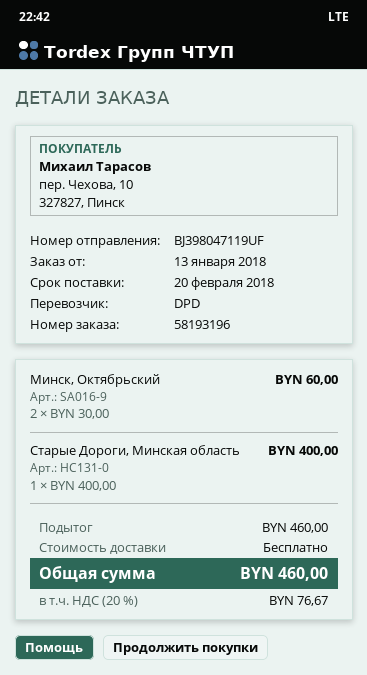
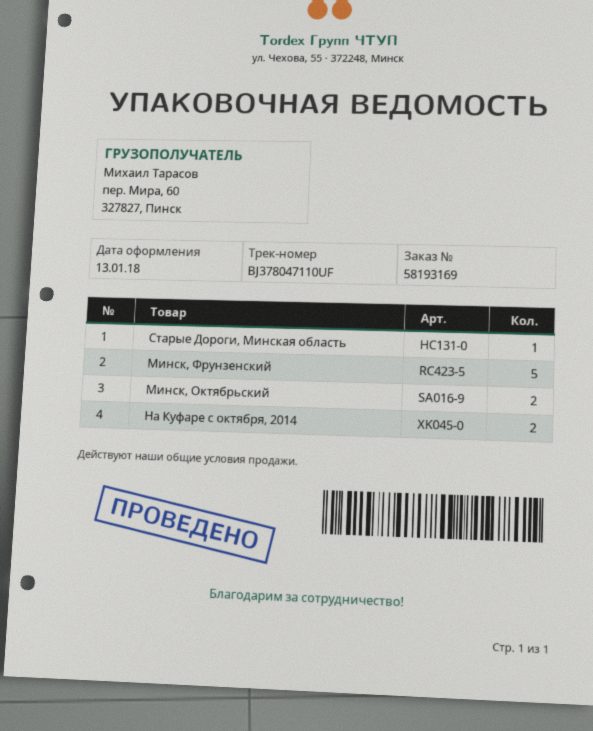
order number: 58193196 -> 58193169
tracking number: BJ398047119UF -> BJ378047110UF
Минск, Фрунзенский: none -> 5
На Куфаре с октября, 2014: none -> 2

